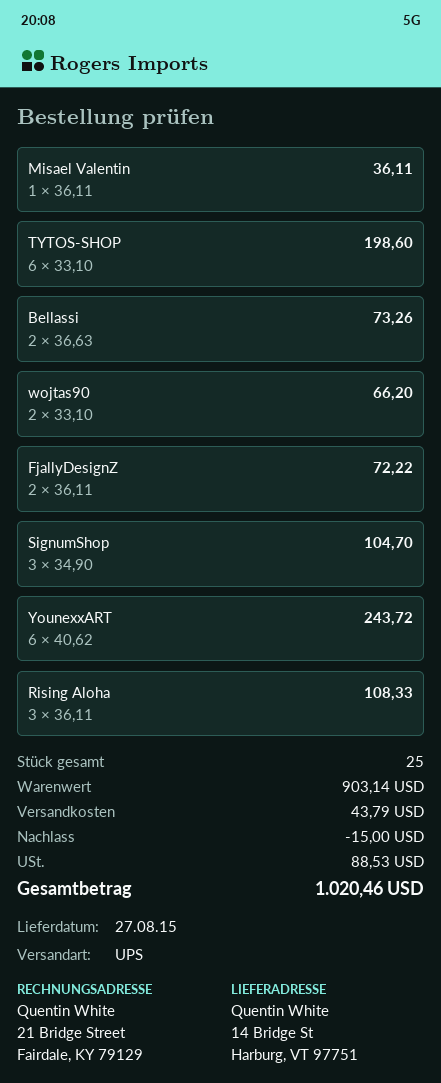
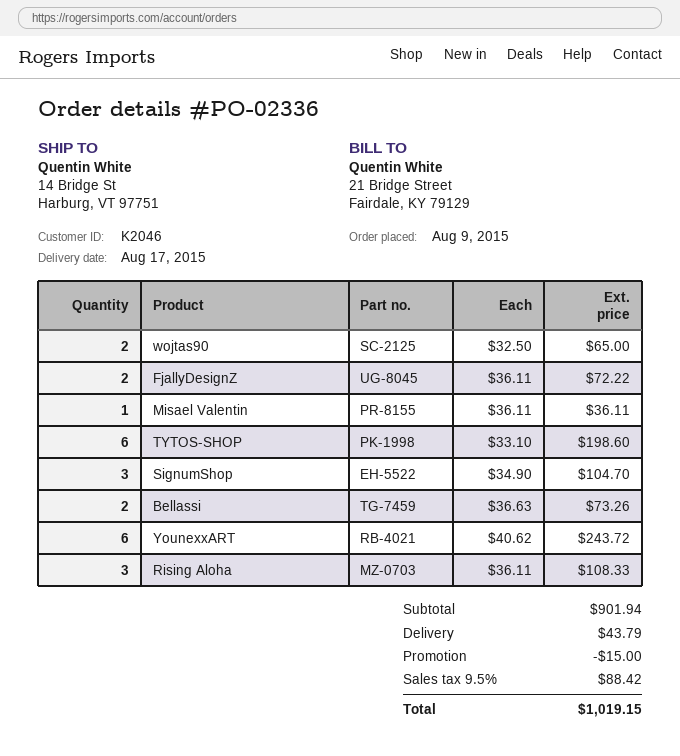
delivery date: 2015-08-27 -> 2015-08-17
wojtas90: 2 x 33.10 = 66.20 -> 2 x 32.50 = 65.00
subtotal: 903.14 -> 901.94
tax: 88.53 -> 88.42
total: 1020.46 -> 1019.15

